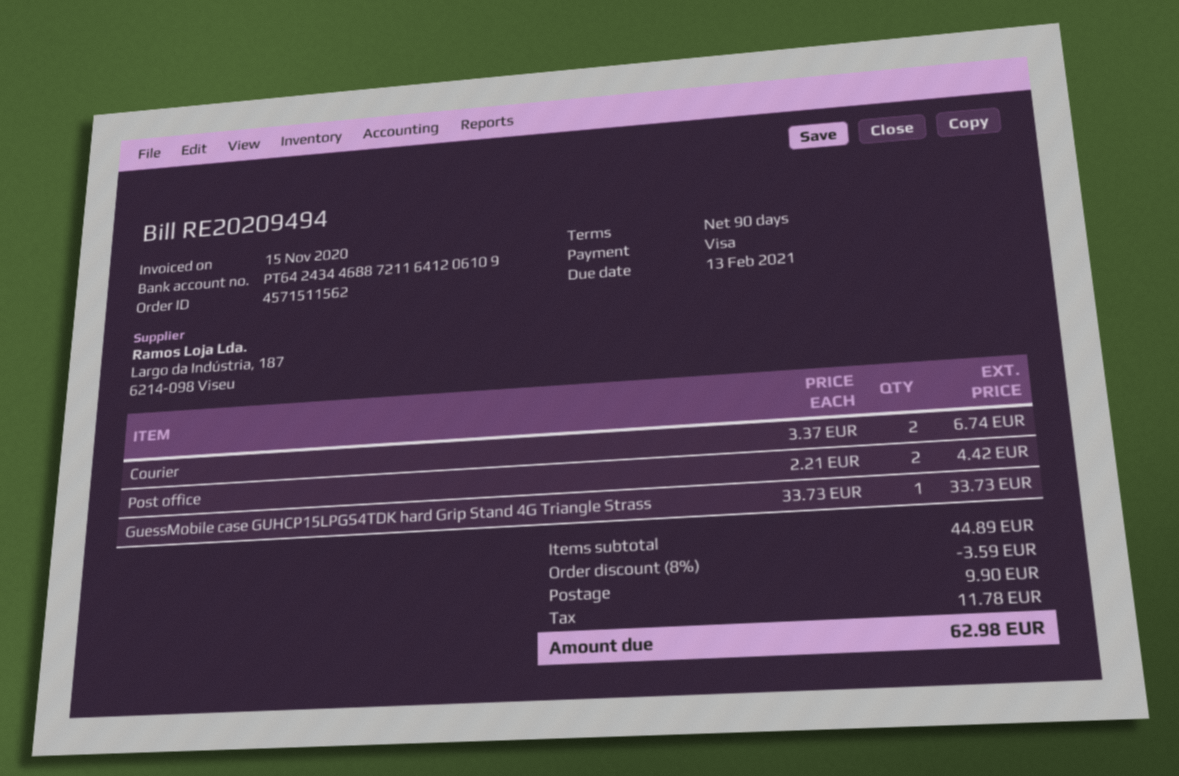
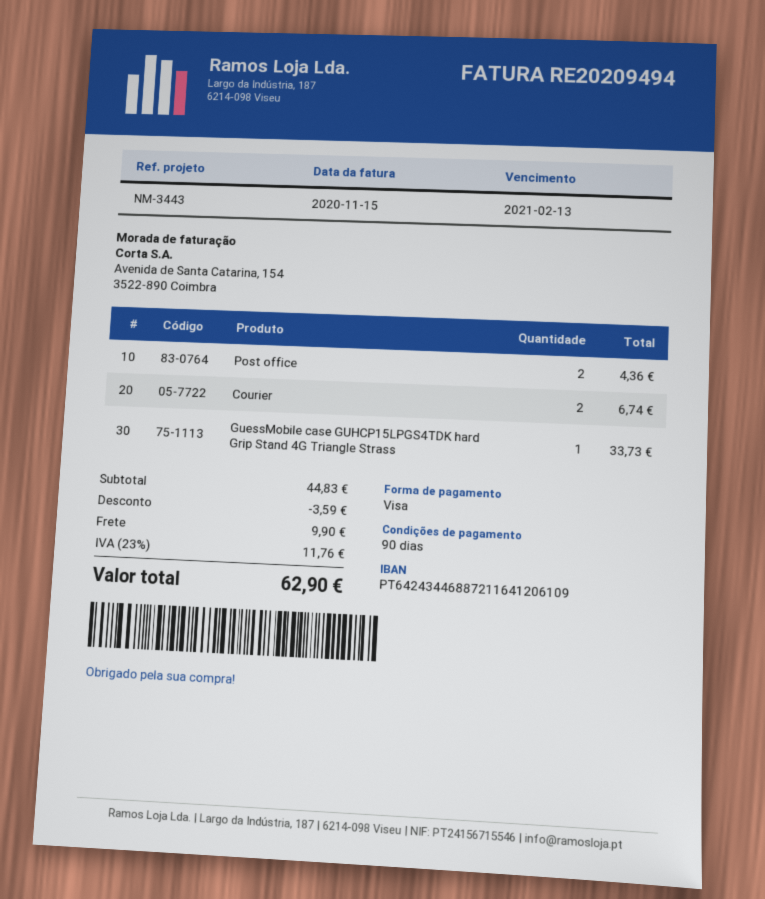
Post office: 2 for 4.42 -> 2 for 4.36
subtotal: 44.89 -> 44.83
tax: 11.78 -> 11.76
total: 62.98 -> 62.90

